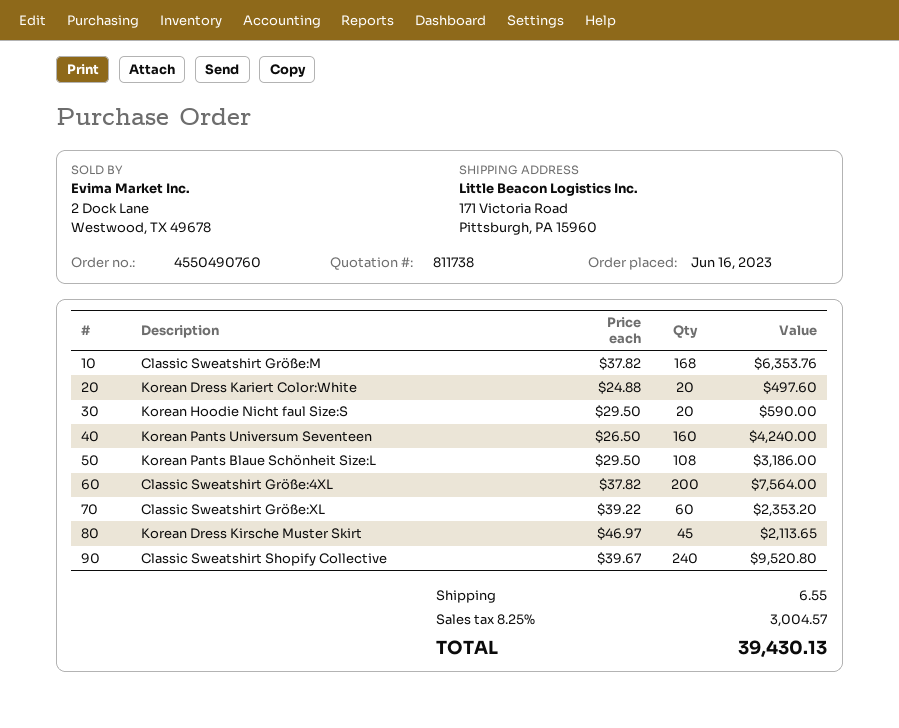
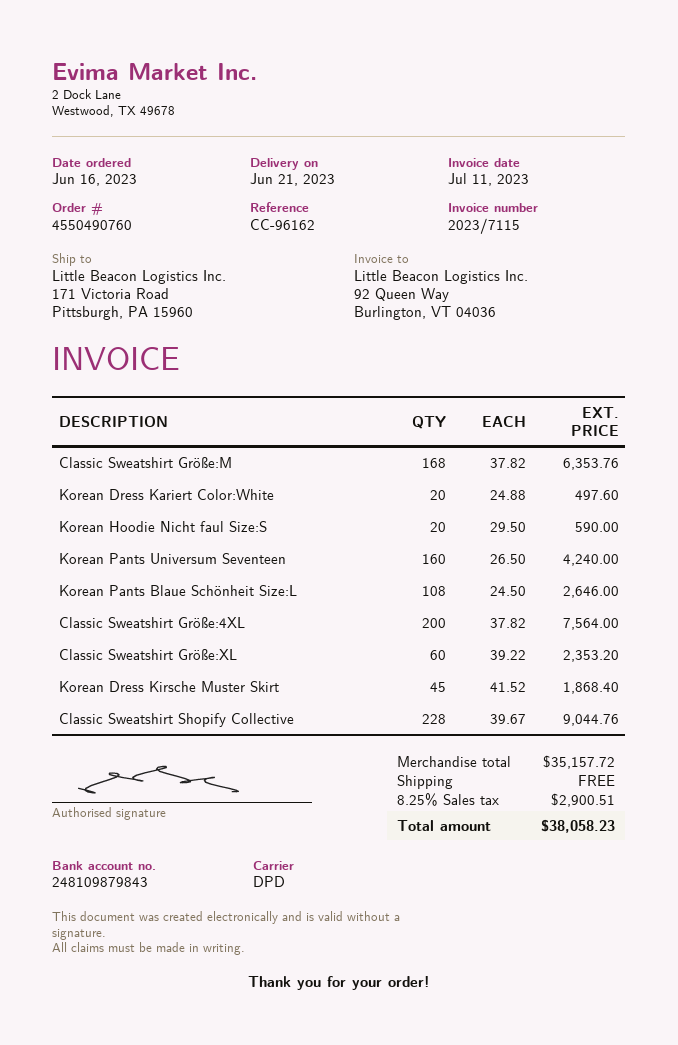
Korean Pants Blaue Schönheit Size:L: 108 x 29.50 = 3186.00 -> 108 x 24.50 = 2646.00
Korean Dress Kirsche Muster Skirt: 45 x 46.97 = 2113.65 -> 45 x 41.52 = 1868.40
Classic Sweatshirt Shopify Collective: 240 x 39.67 = 9520.80 -> 228 x 39.67 = 9044.76
shipping: 6.55 -> 0.00
tax: 8.25% = 3004.57 -> 8.25% = 2900.51
total: 39430.13 -> 38058.23

